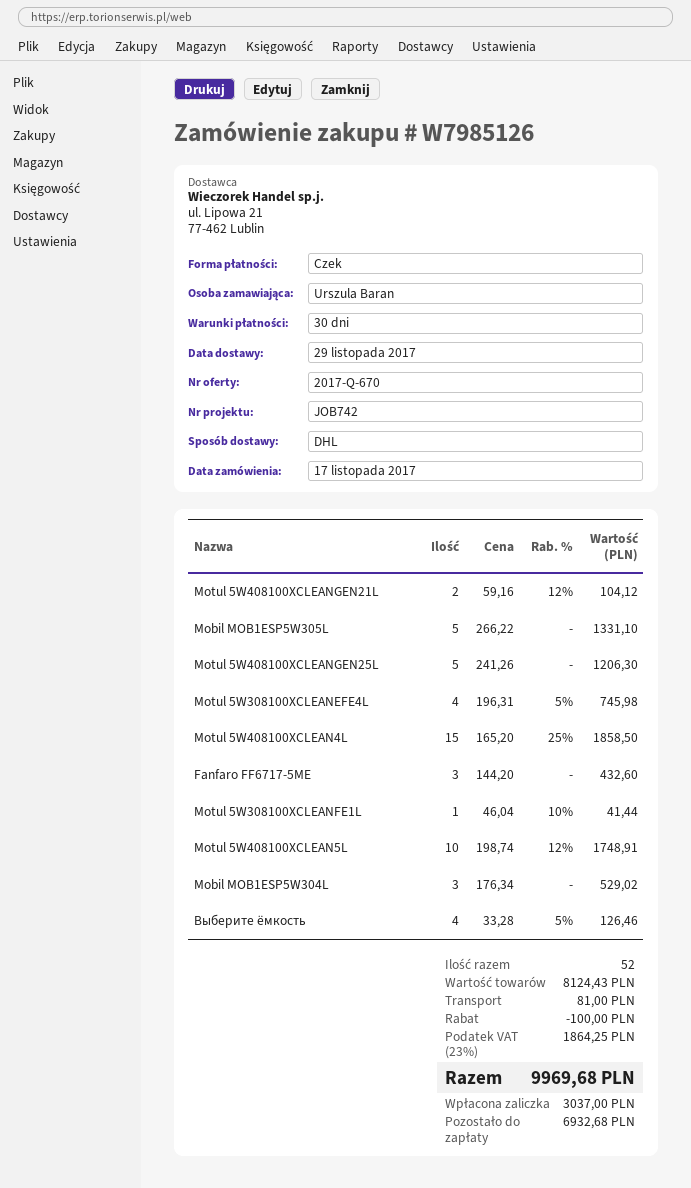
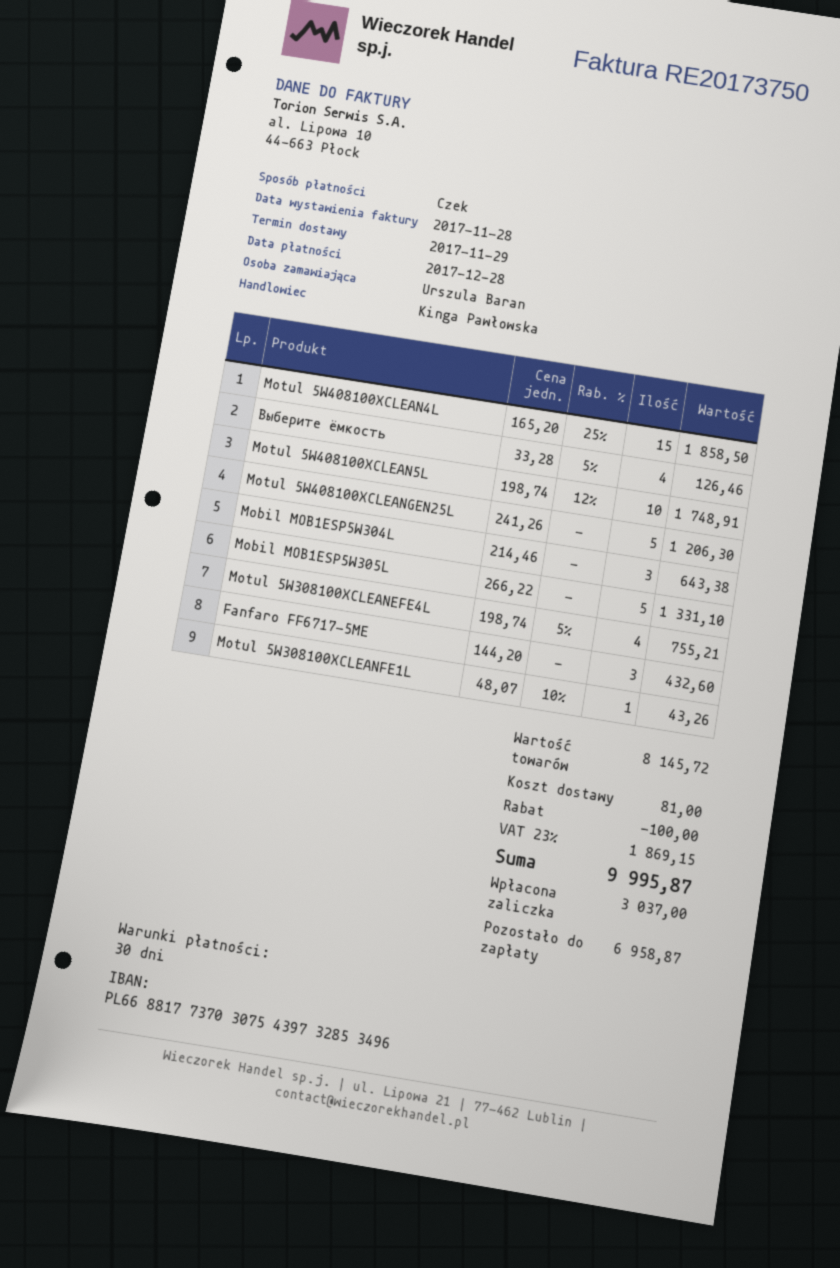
Motul 5W408100XCLEANGEN21L: 2 x 59.16 - 12% = 104.12 -> none
Motul 5W308100XCLEANEFE4L: 4 x 196.31 - 5% = 745.98 -> 4 x 198.74 - 5% = 755.21
Motul 5W308100XCLEANFE1L: 1 x 46.04 - 10% = 41.44 -> 1 x 48.07 - 10% = 43.26
Mobil MOB1ESP5W304L: 3 x 176.34 = 529.02 -> 3 x 214.46 = 643.38
subtotal: 8124.43 -> 8145.72
tax: 23% = 1864.25 -> 23% = 1869.15
total: 9969.68 -> 9995.87
balance: 6932.68 -> 6958.87

